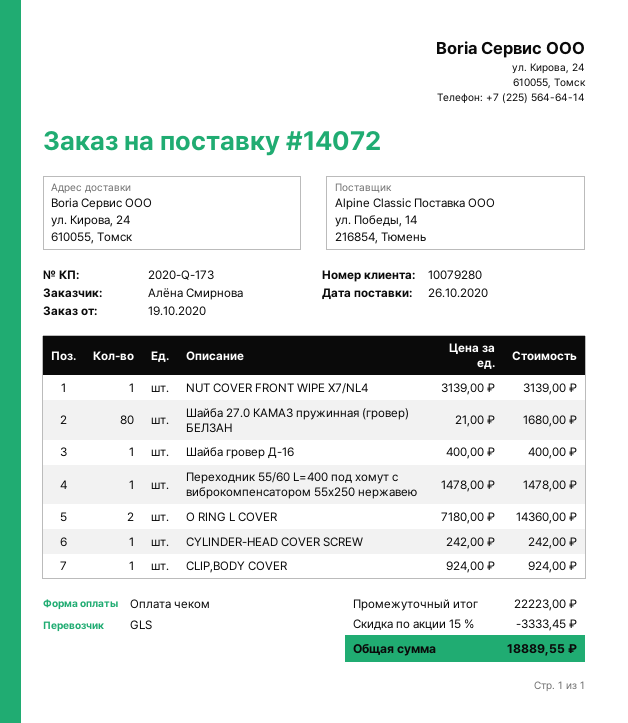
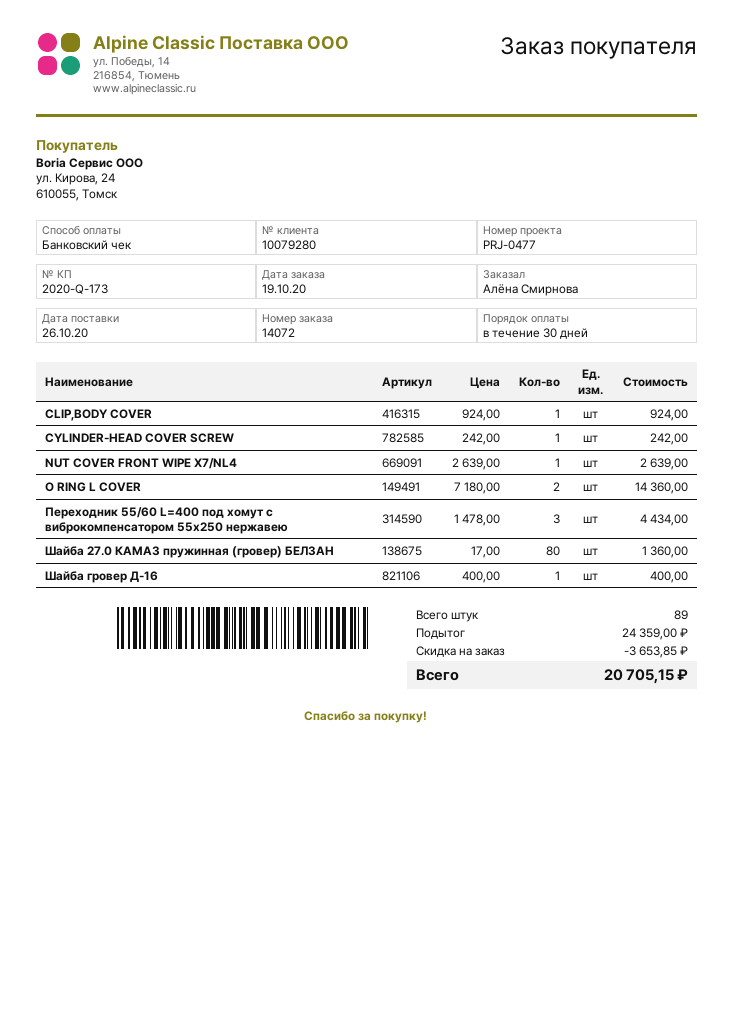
NUT COVER FRONT WIPE X7/NL4: 1 x 3139.00 = 3139.00 -> 1 x 2639.00 = 2639.00
Шайба 27.0 КАМАЗ пружинная (гровер) БЕЛЗАН: 80 x 21.00 = 1680.00 -> 80 x 17.00 = 1360.00
Переходник 55/60 L=400 под хомут с виброкомпенсатором 55х250 нержавею: 1 x 1478.00 = 1478.00 -> 3 x 1478.00 = 4434.00
subtotal: 22223.00 -> 24359.00
discount: 3333.45 -> 3653.85
total: 18889.55 -> 20705.15

